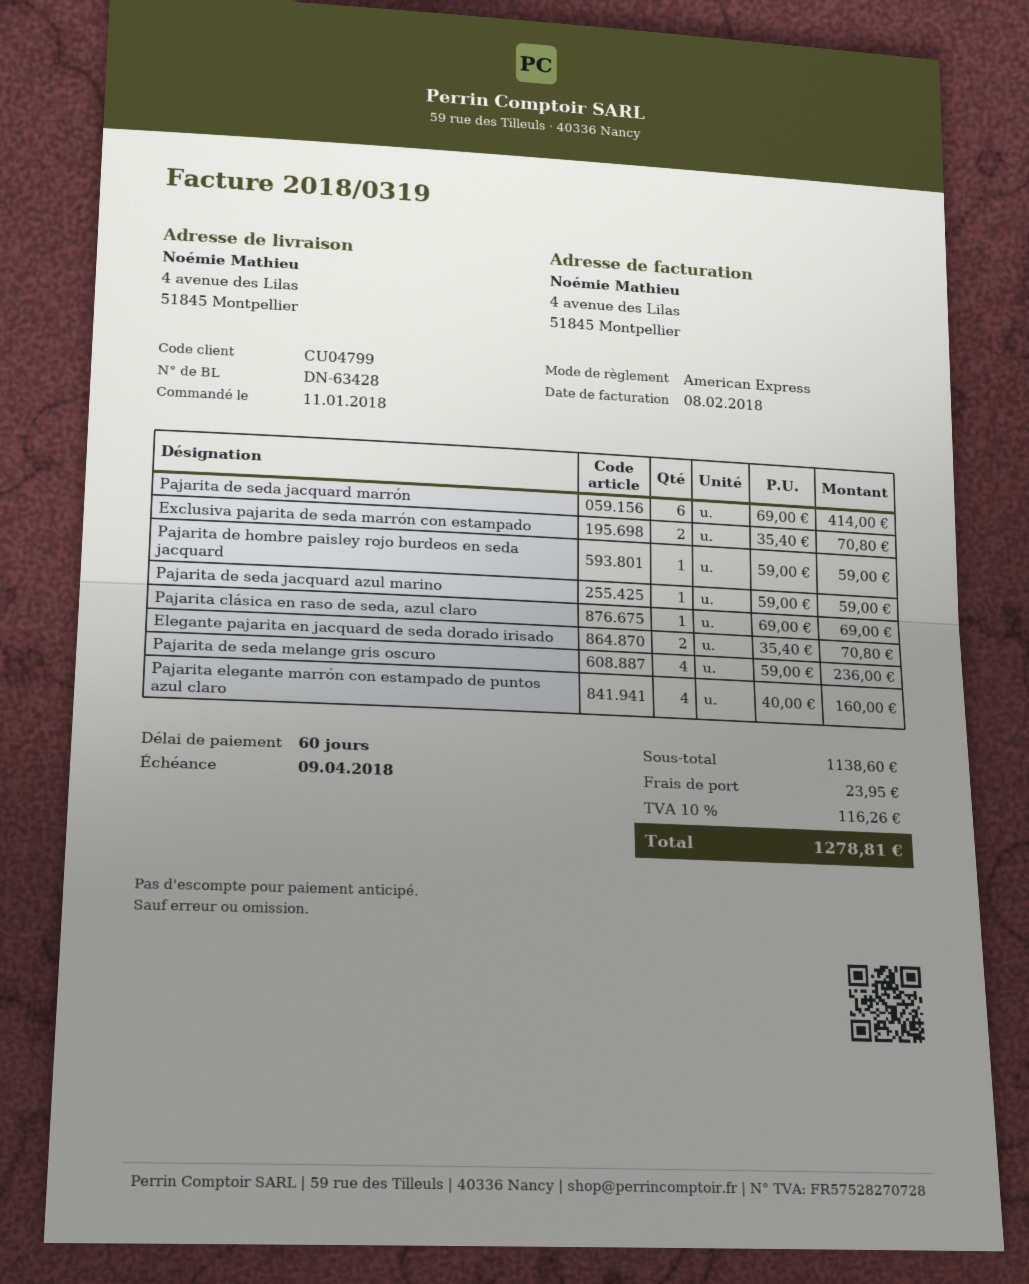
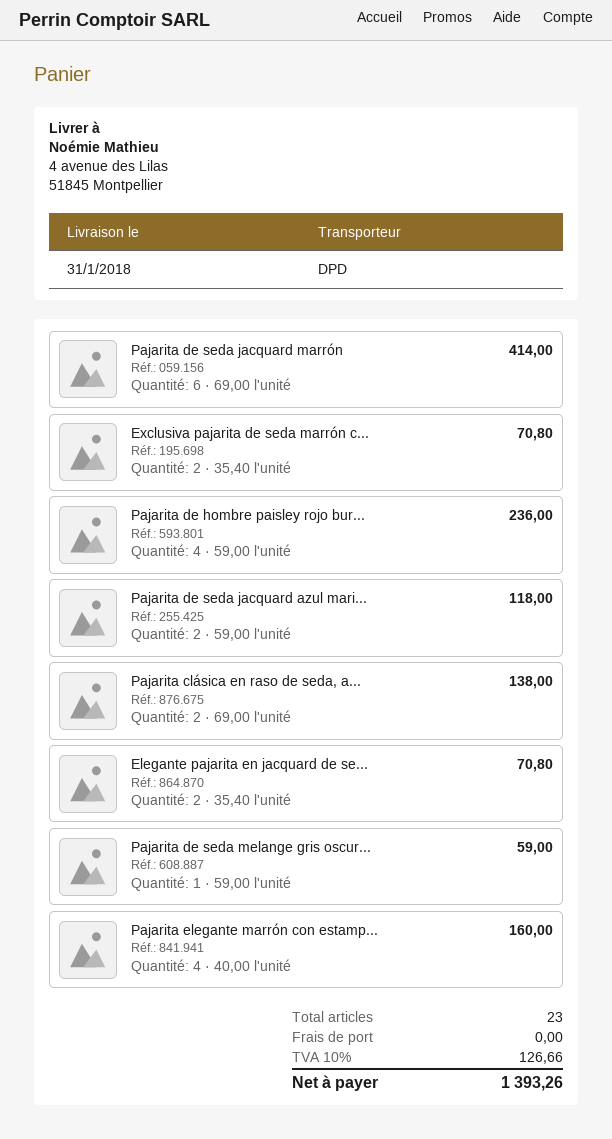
Pajarita de hombre paisley rojo burdeos en seda jacquard: 1 x 59.00 = 59.00 -> 4 x 59.00 = 236.00
Pajarita de seda jacquard azul marino: 1 x 59.00 = 59.00 -> 2 x 59.00 = 118.00
Pajarita clásica en raso de seda, azul claro: 1 x 69.00 = 69.00 -> 2 x 69.00 = 138.00
Pajarita de seda melange gris oscuro: 4 x 59.00 = 236.00 -> 1 x 59.00 = 59.00
shipping: 23.95 -> 0.00
tax: 10% = 116.26 -> 10% = 126.66
total: 1278.81 -> 1393.26

